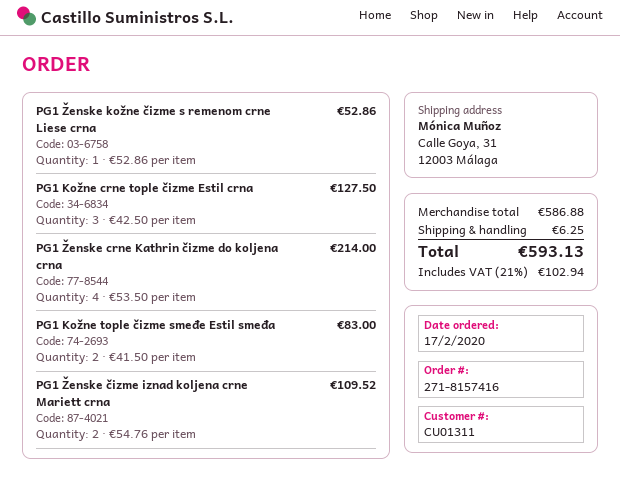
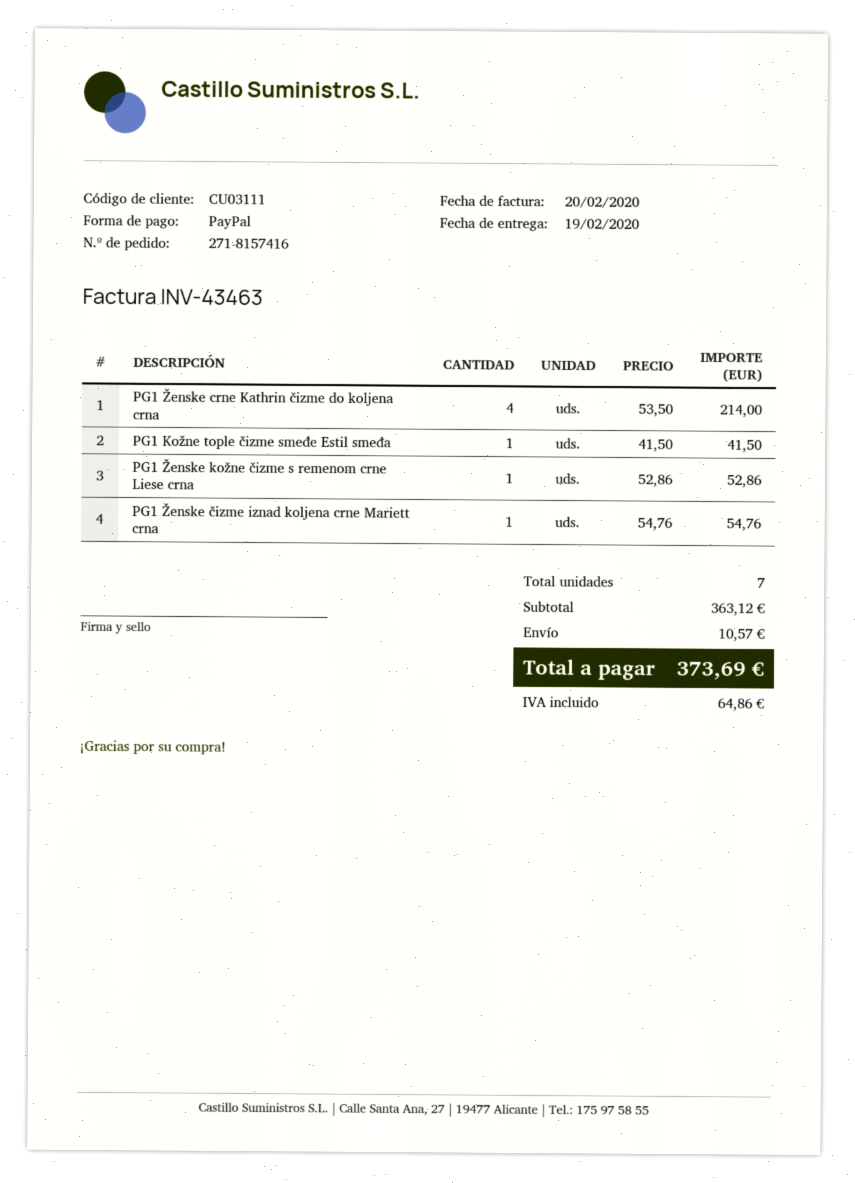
customer number: CU01311 -> CU03111
PG1 Kožne crne tople čizme Estil crna: 3 x 42.50 = 127.50 -> none
PG1 Kožne tople čizme smeđe Estil smeđa: 2 x 41.50 = 83.00 -> 1 x 41.50 = 41.50
PG1 Ženske čizme iznad koljena crne Mariett crna: 2 x 54.76 = 109.52 -> 1 x 54.76 = 54.76
subtotal: 586.88 -> 363.12
shipping: 6.25 -> 10.57
tax: 102.94 -> 64.86
total: 593.13 -> 373.69

